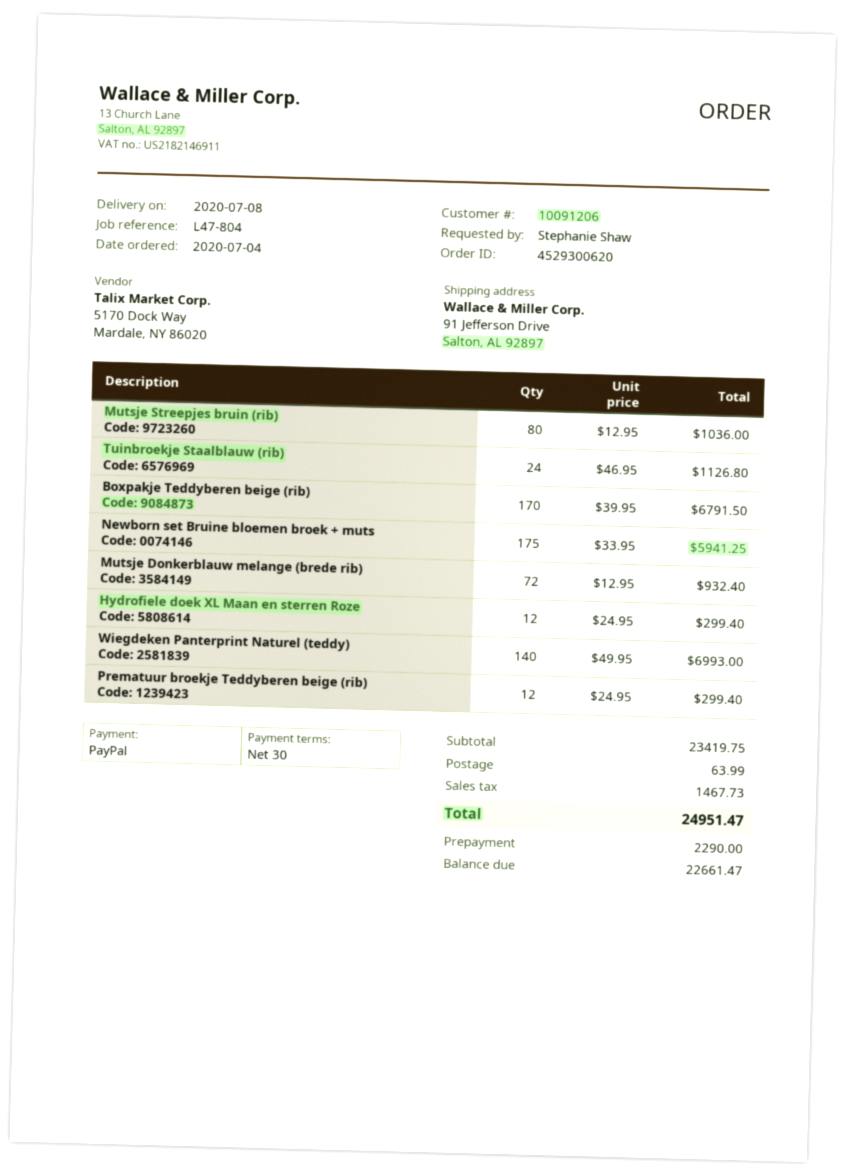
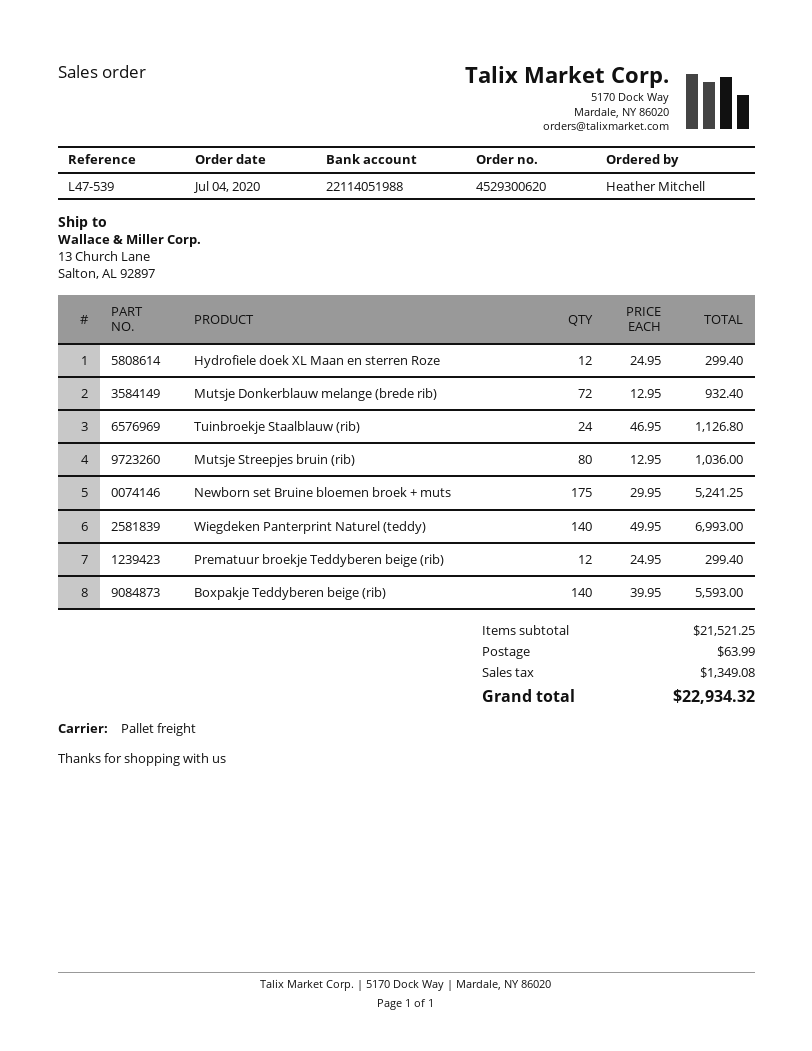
reference: L47-804 -> L47-539
ordered by: Stephanie Shaw -> Heather Mitchell
ship to: 91 Jefferson Drive, Salton, AL 92897 -> 13 Church Lane, Salton, AL 92897
Boxpakje Teddyberen beige (rib): 170 x 39.95 = 6791.50 -> 140 x 39.95 = 5593.00
Newborn set Bruine bloemen broek + muts: 175 x 33.95 = 5941.25 -> 175 x 29.95 = 5241.25
subtotal: 23419.75 -> 21521.25
tax: 1467.73 -> 1349.08
total: 24951.47 -> 22934.32

